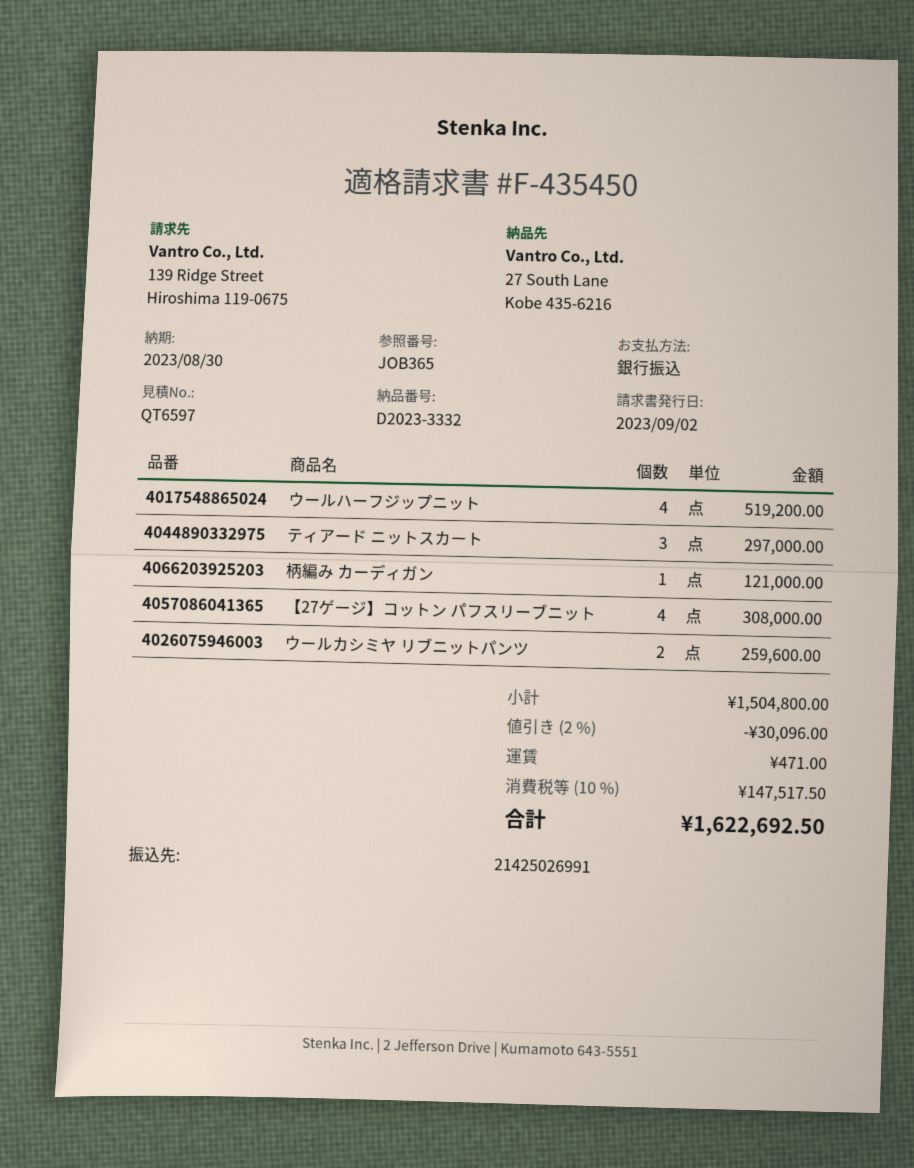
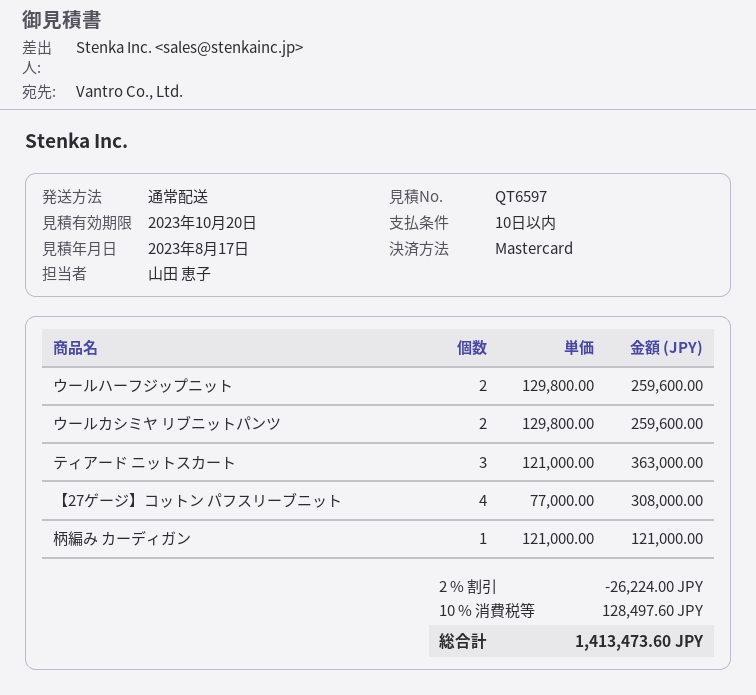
payment method: bank transfer -> Mastercard
ウールハーフジップニット: 4 for 519200.00 -> 2 for 259600.00
ティアード ニットスカート: 3 for 297000.00 -> 3 for 363000.00
discount: 2% = 30096.00 -> 2% = 26224.00
shipping: 471.00 -> none
tax: 10% = 147517.50 -> 10% = 128497.60
total: 1622692.50 -> 1413473.60

